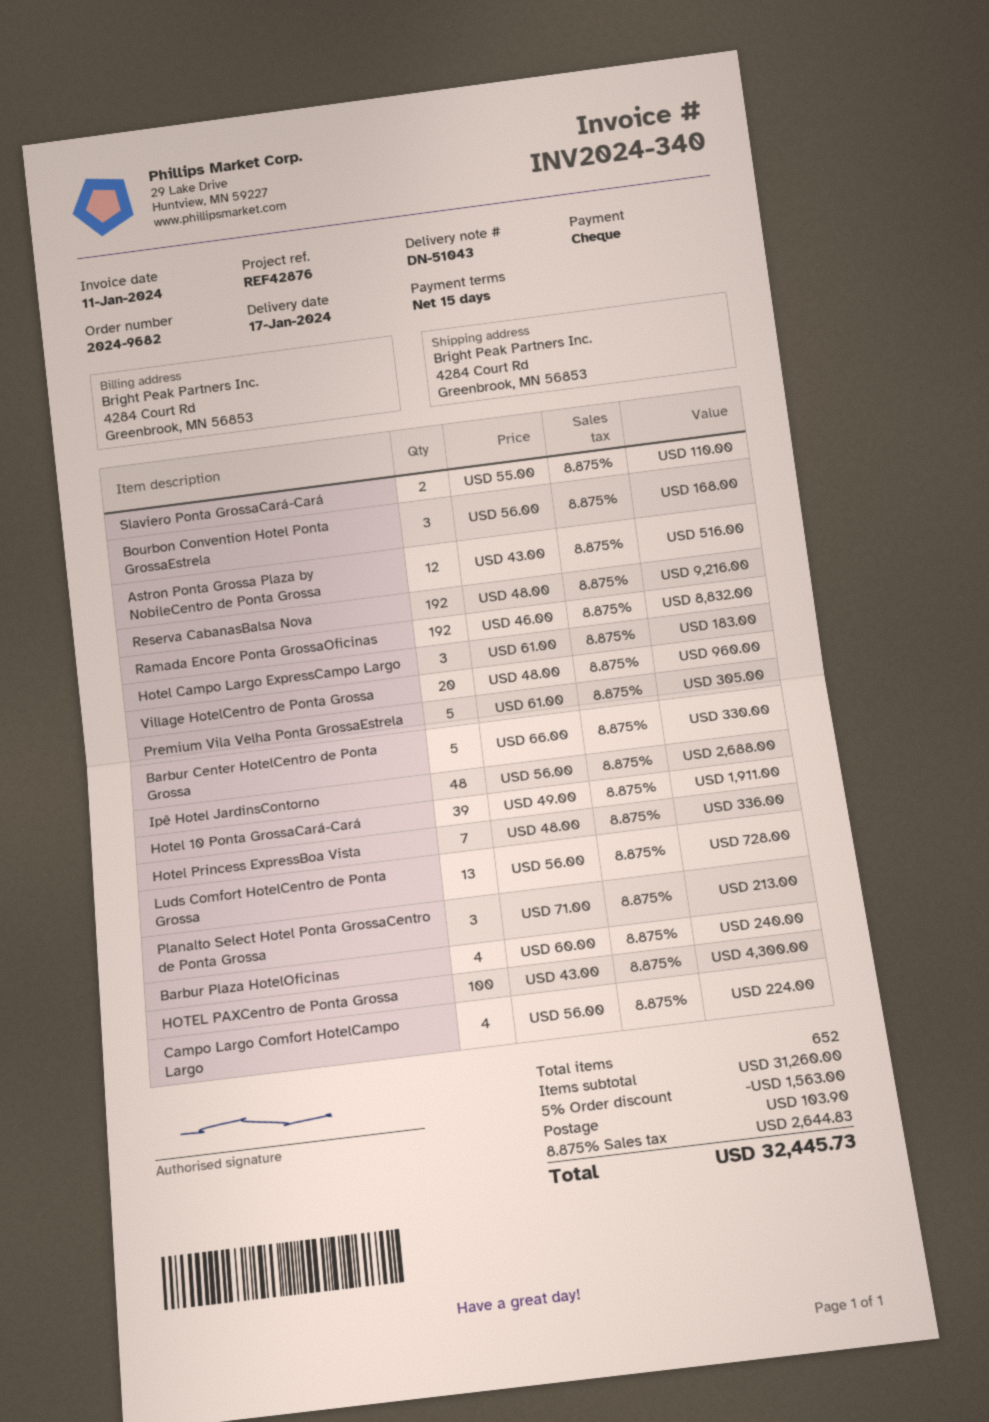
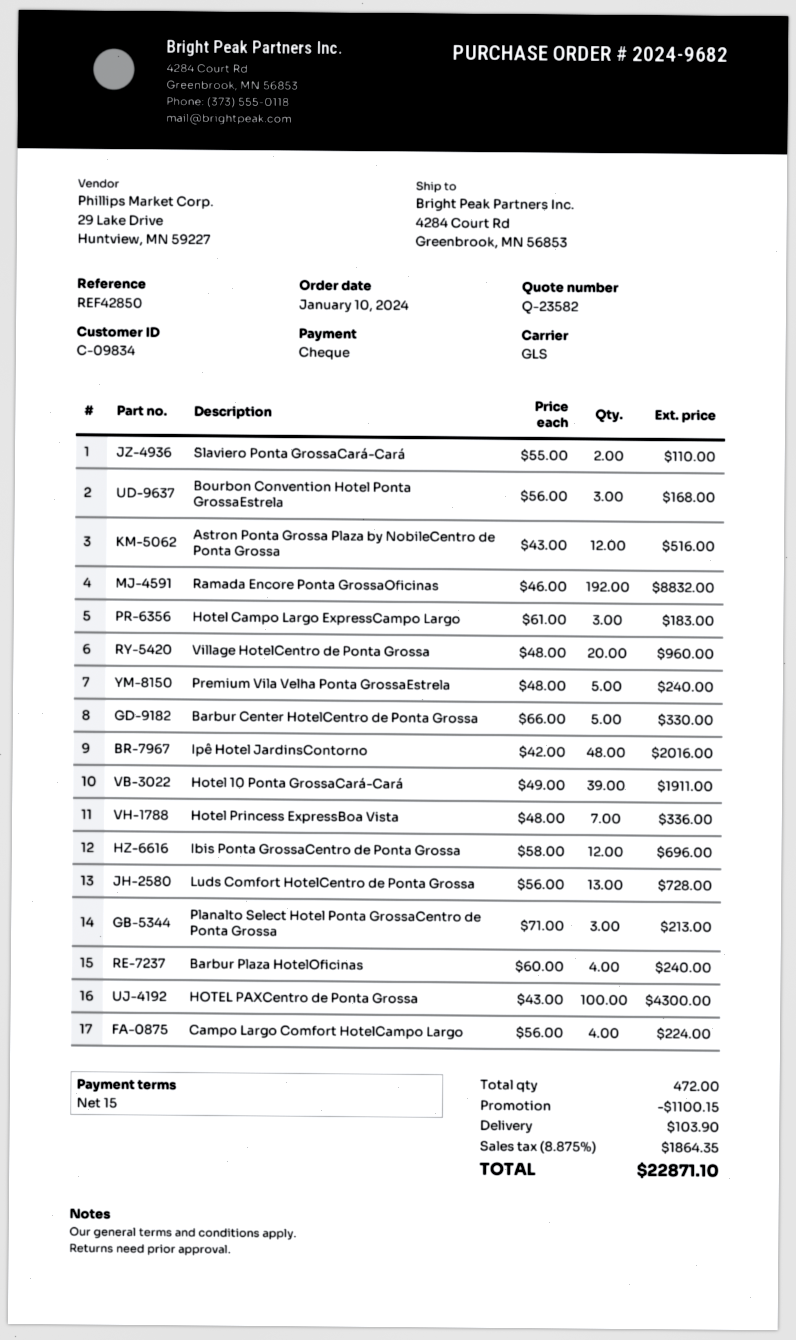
reference: REF42876 -> REF42850
Reserva CabanasBalsa Nova: 192 x 48.00 = 9216.00 -> none
Premium Vila Velha Ponta GrossaEstrela: 5 x 61.00 = 305.00 -> 5 x 48.00 = 240.00
Ipê Hotel JardinsContorno: 48 x 56.00 = 2688.00 -> 48 x 42.00 = 2016.00
Ibis Ponta GrossaCentro de Ponta Grossa: none -> 12 x 58.00 = 696.00
total quantity: 652 -> 472
discount: 1563.00 -> 1100.15
tax: 8.875% = 2644.83 -> 8.875% = 1864.35
total: 32445.73 -> 22871.10

